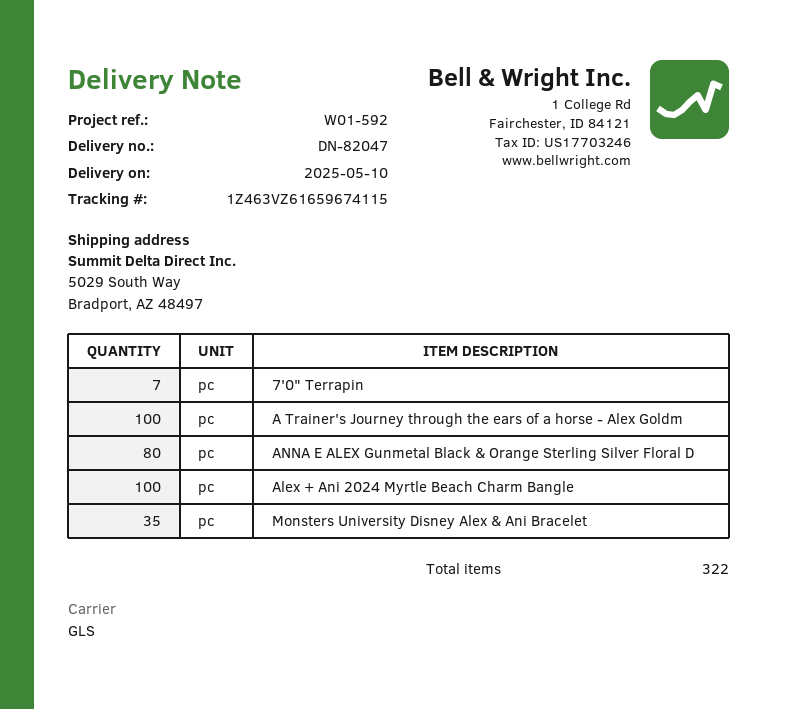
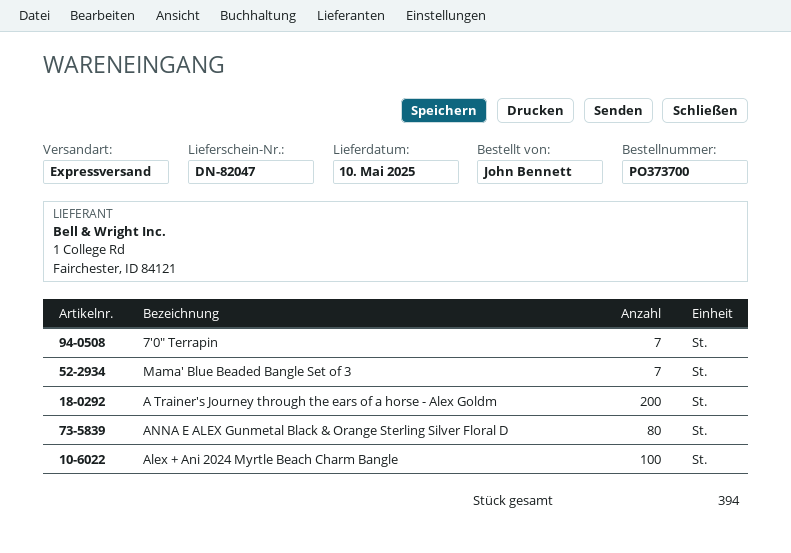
shipping method: GLS -> express
A Trainer's Journey through the ears of a horse - Alex Goldm: 100 -> 200
Monsters University Disney Alex & Ani Bracelet: 35 -> none
Mama' Blue Beaded Bangle Set of 3: none -> 7
total quantity: 322 -> 394

